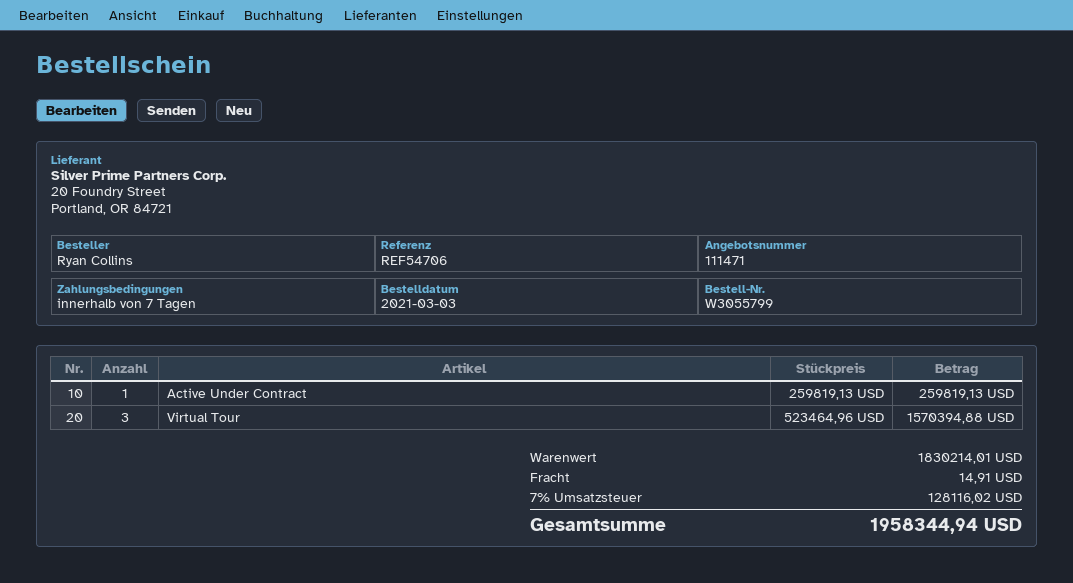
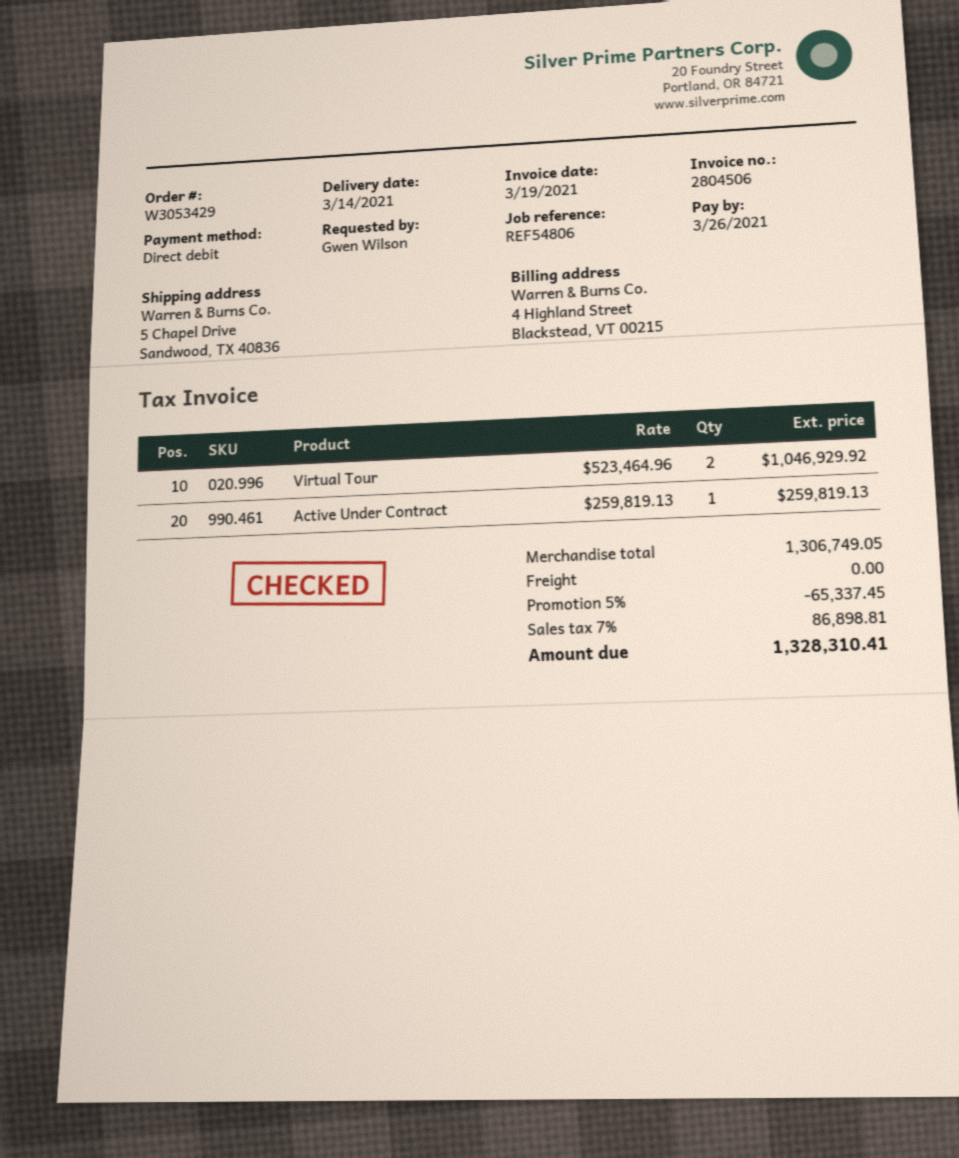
order number: W3055799 -> W3053429
reference: REF54706 -> REF54806
ordered by: Ryan Collins -> Gwen Wilson
Virtual Tour: 3 x 523464.96 = 1570394.88 -> 2 x 523464.96 = 1046929.92
subtotal: 1830214.01 -> 1306749.05
discount: none -> 5% = 65337.45
shipping: 14.91 -> 0.00
tax: 7% = 128116.02 -> 7% = 86898.81
total: 1958344.94 -> 1328310.41

